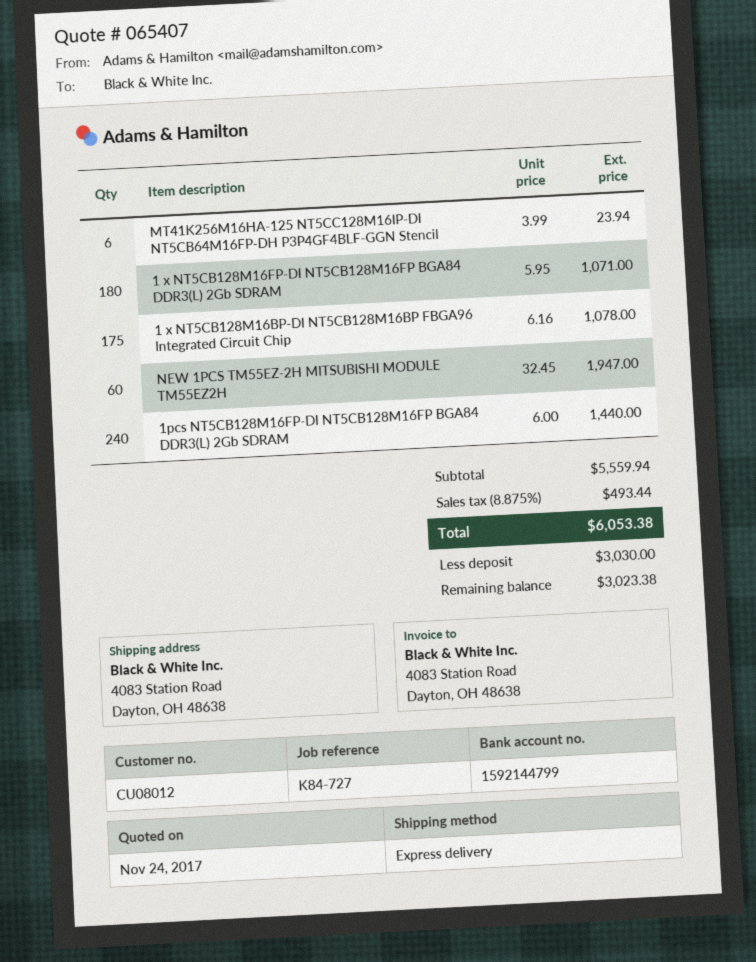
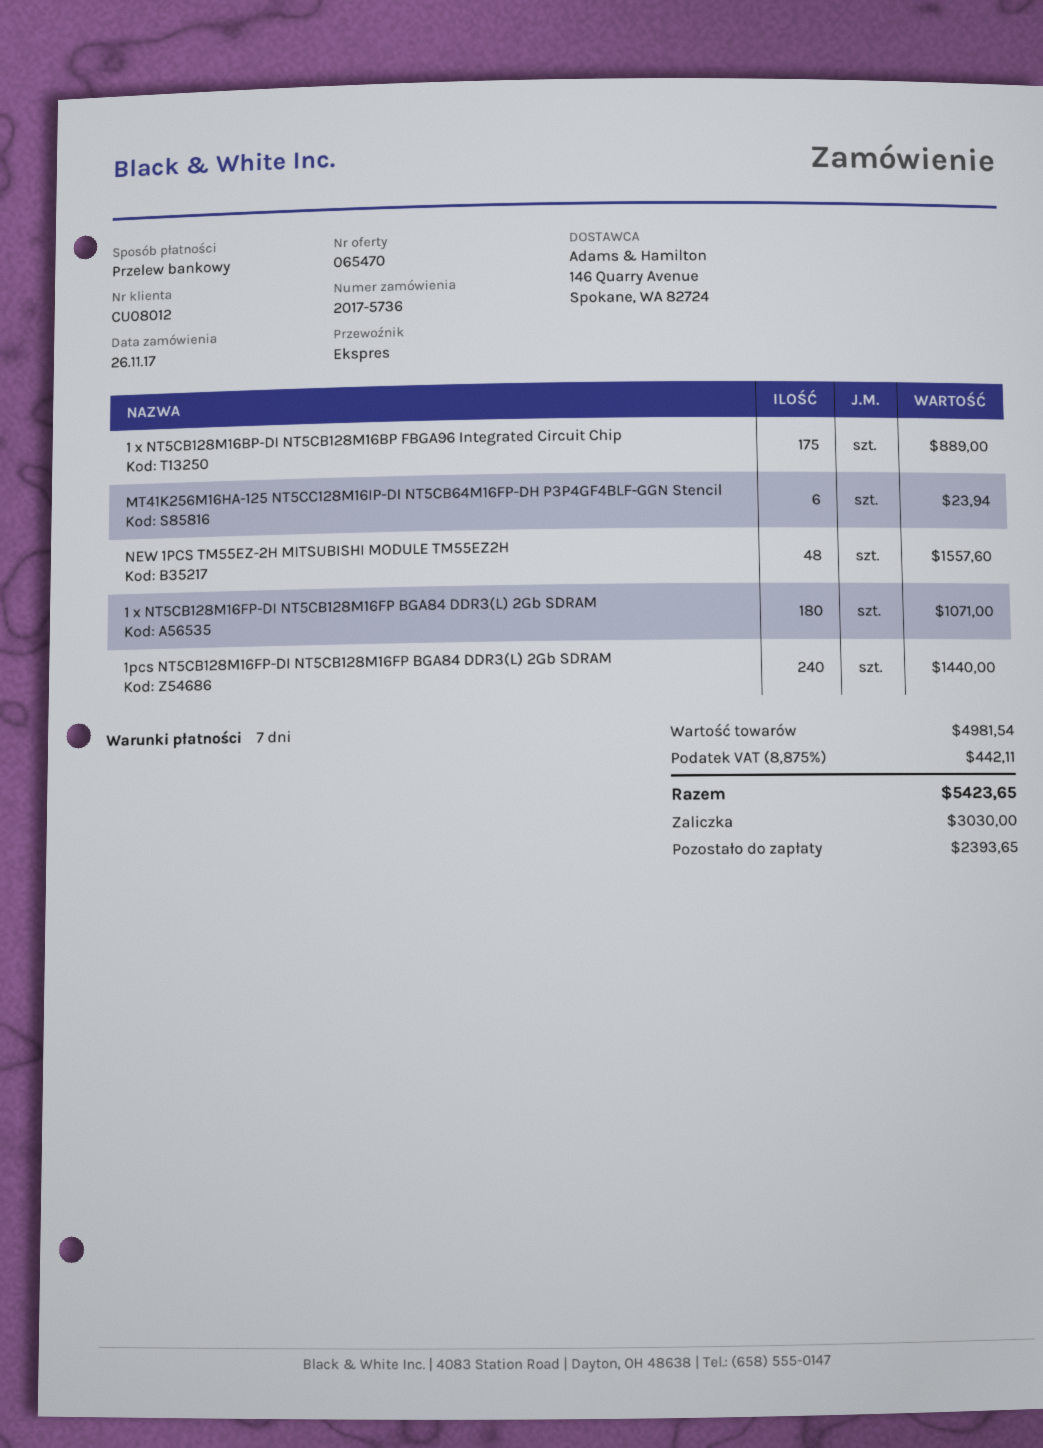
quote number: 065407 -> 065470
1 x NT5CB128M16BP-DI NT5CB128M16BP FBGA96 Integrated Circuit Chip: 175 for 1078.00 -> 175 for 889.00
NEW 1PCS TM55EZ-2H MITSUBISHI MODULE TM55EZ2H: 60 for 1947.00 -> 48 for 1557.60
subtotal: 5559.94 -> 4981.54
tax: 8.875% = 493.44 -> 8.875% = 442.11
total: 6053.38 -> 5423.65
balance: 3023.38 -> 2393.65

